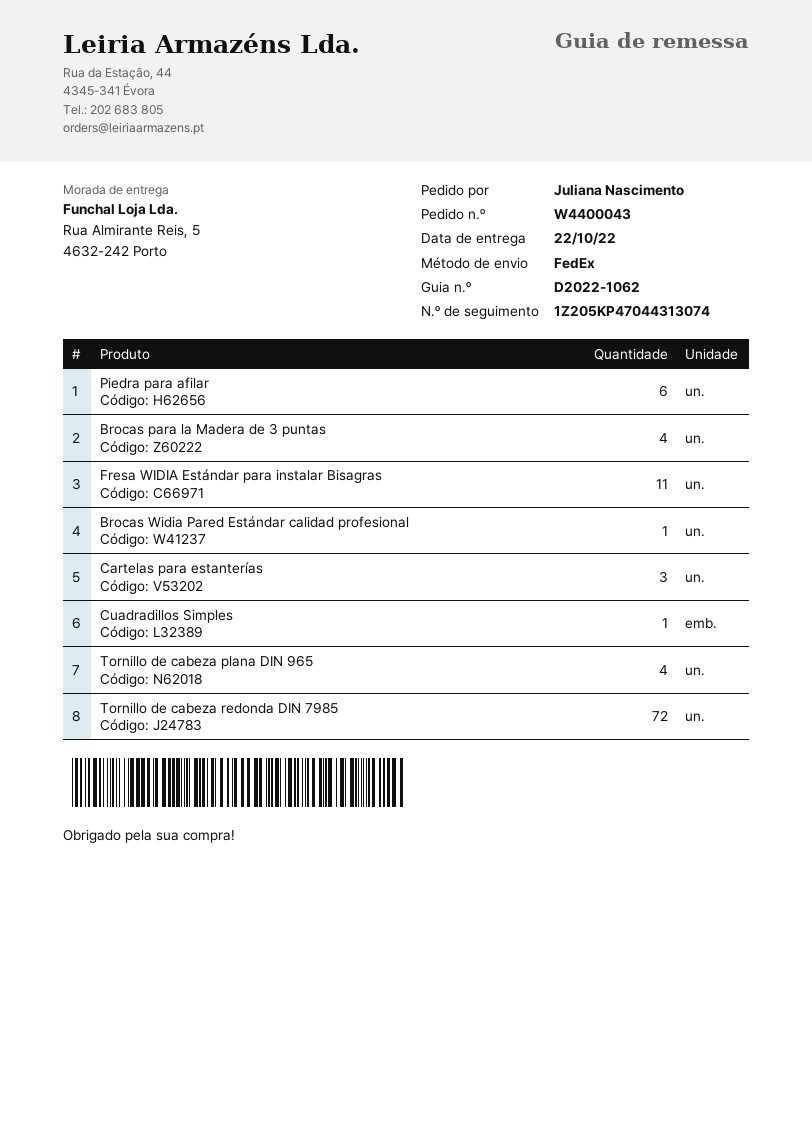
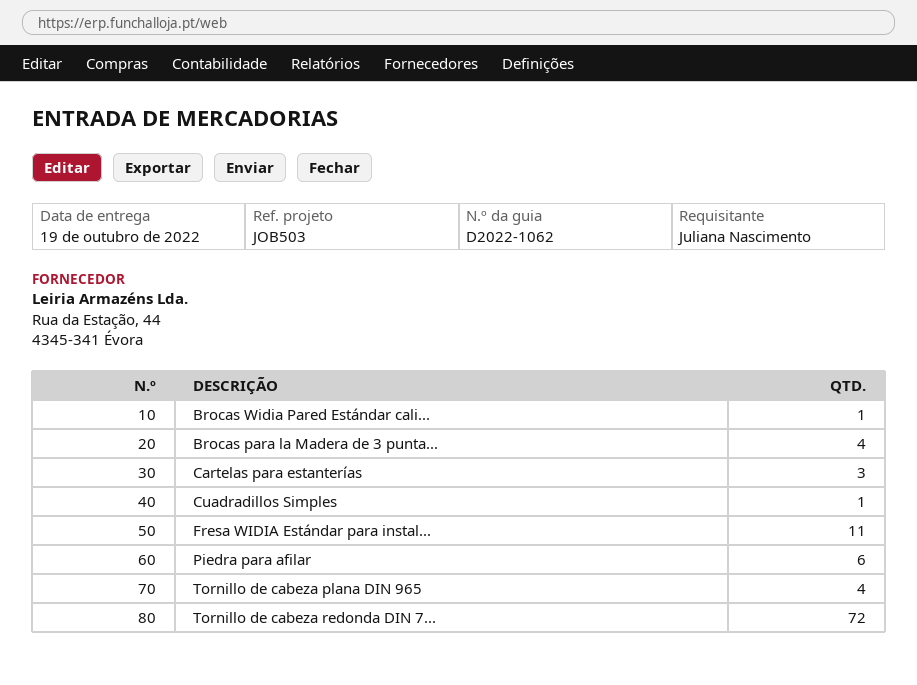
delivery date: 2022-10-22 -> 2022-10-19

